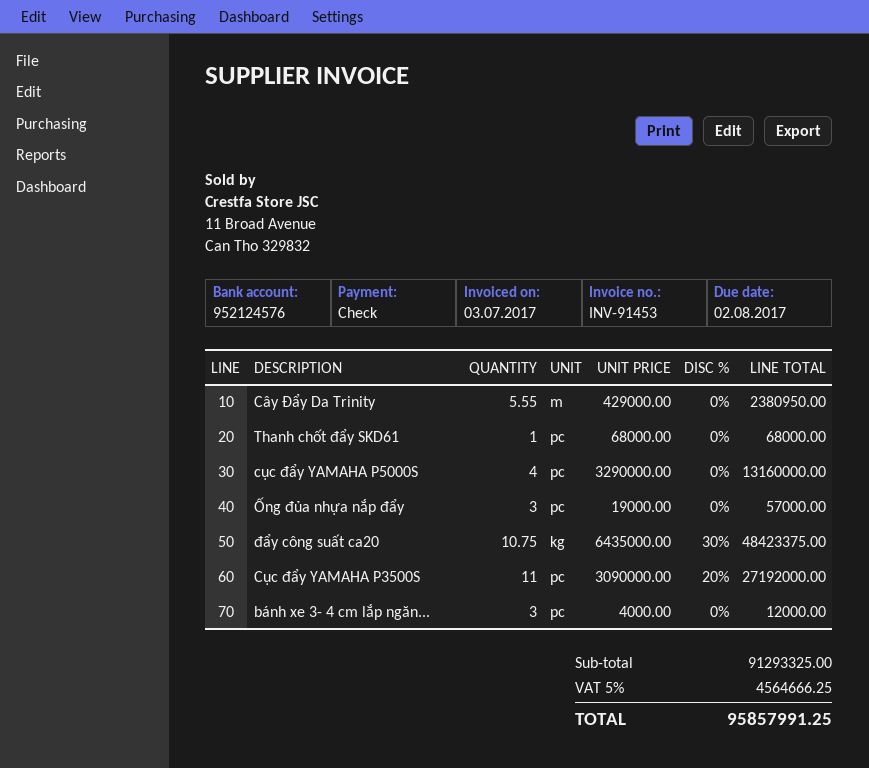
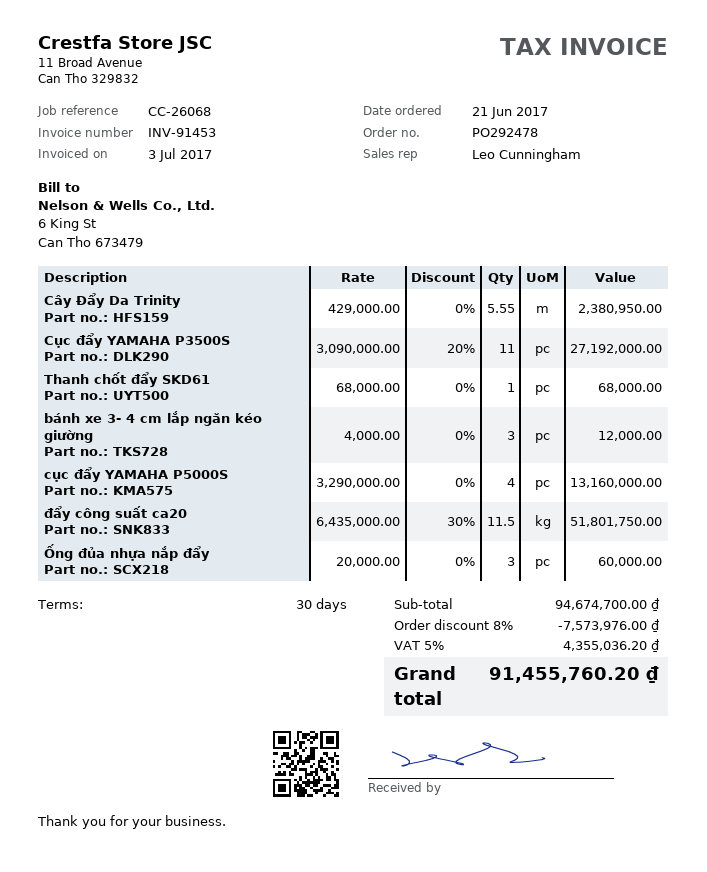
Ống đủa nhựa nắp đẩy: 3 x 19000.00 = 57000.00 -> 3 x 20000.00 = 60000.00
đẩy công suất ca20: 10.75 x 6435000.00 - 30% = 48423375.00 -> 11.5 x 6435000.00 - 30% = 51801750.00
subtotal: 91293325.00 -> 94674700.00
discount: none -> 8% = 7573976.00
tax: 5% = 4564666.25 -> 5% = 4355036.20
total: 95857991.25 -> 91455760.20

